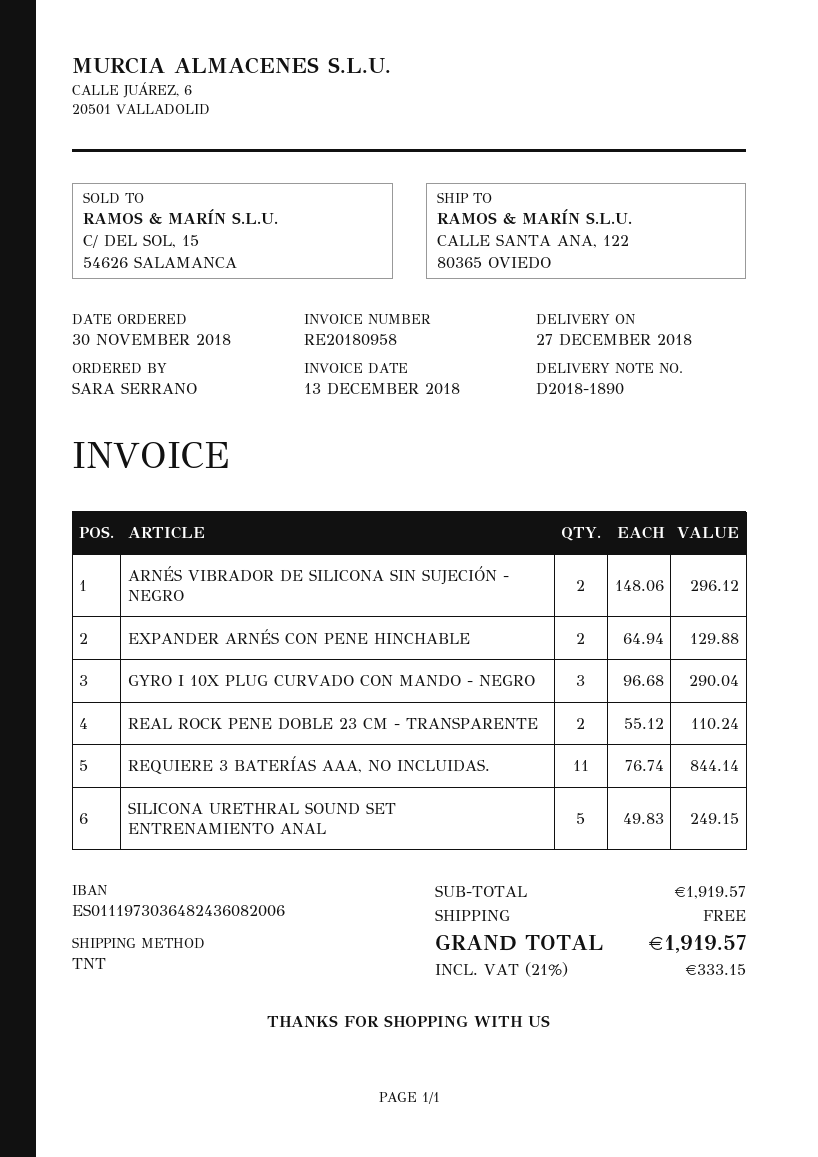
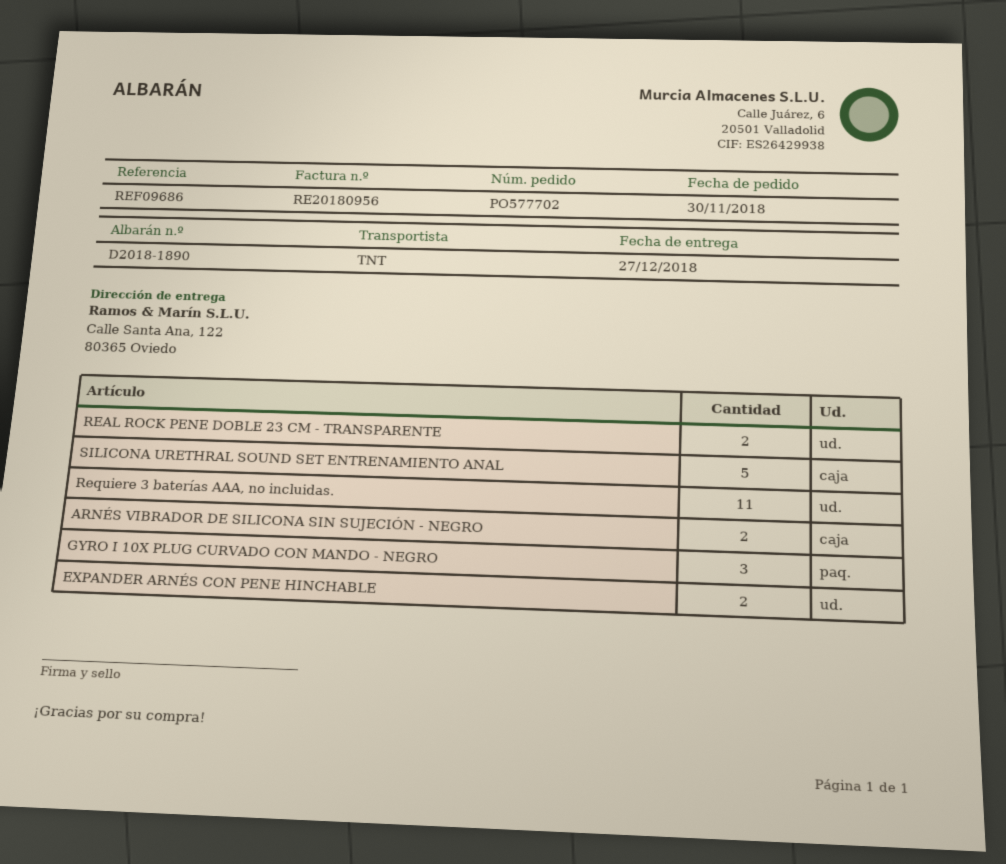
invoice number: RE20180958 -> RE20180956

